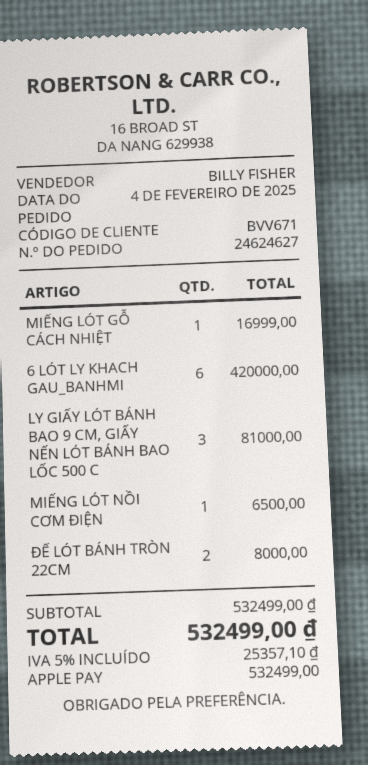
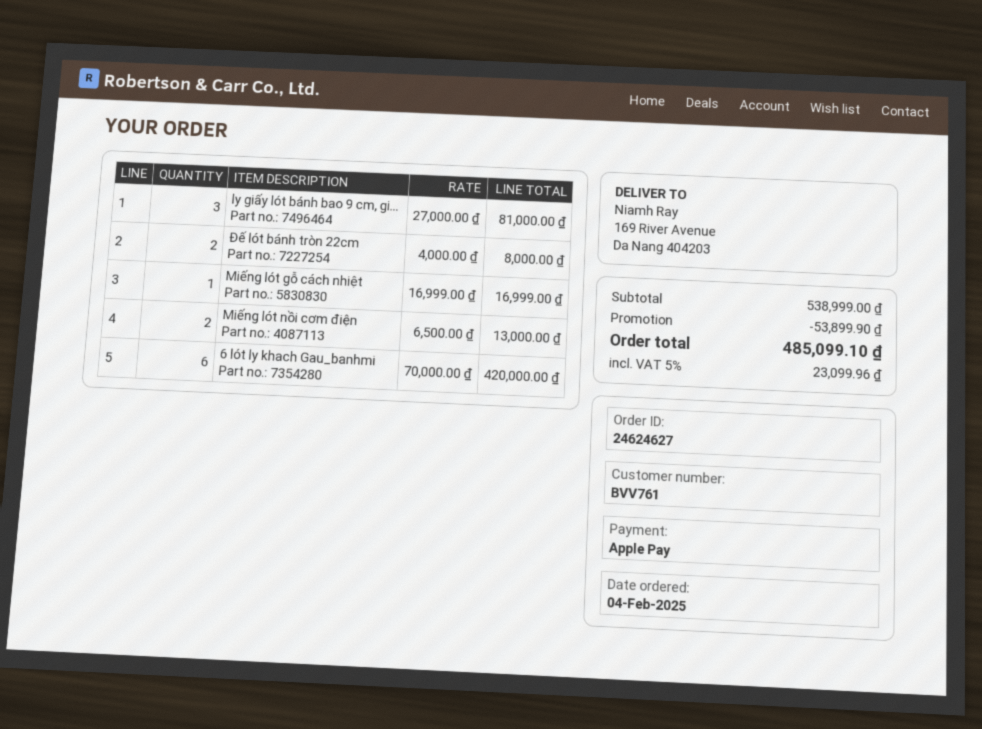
customer number: BVV671 -> BVV761
MIẾNG LÓT NỒI CƠM ĐIỆN: 1 for 6500.00 -> 2 for 13000.00
subtotal: 532499.00 -> 538999.00
discount: none -> 53899.90
tax: 5% = 25357.10 -> 5% = 23099.96
total: 532499.00 -> 485099.10

